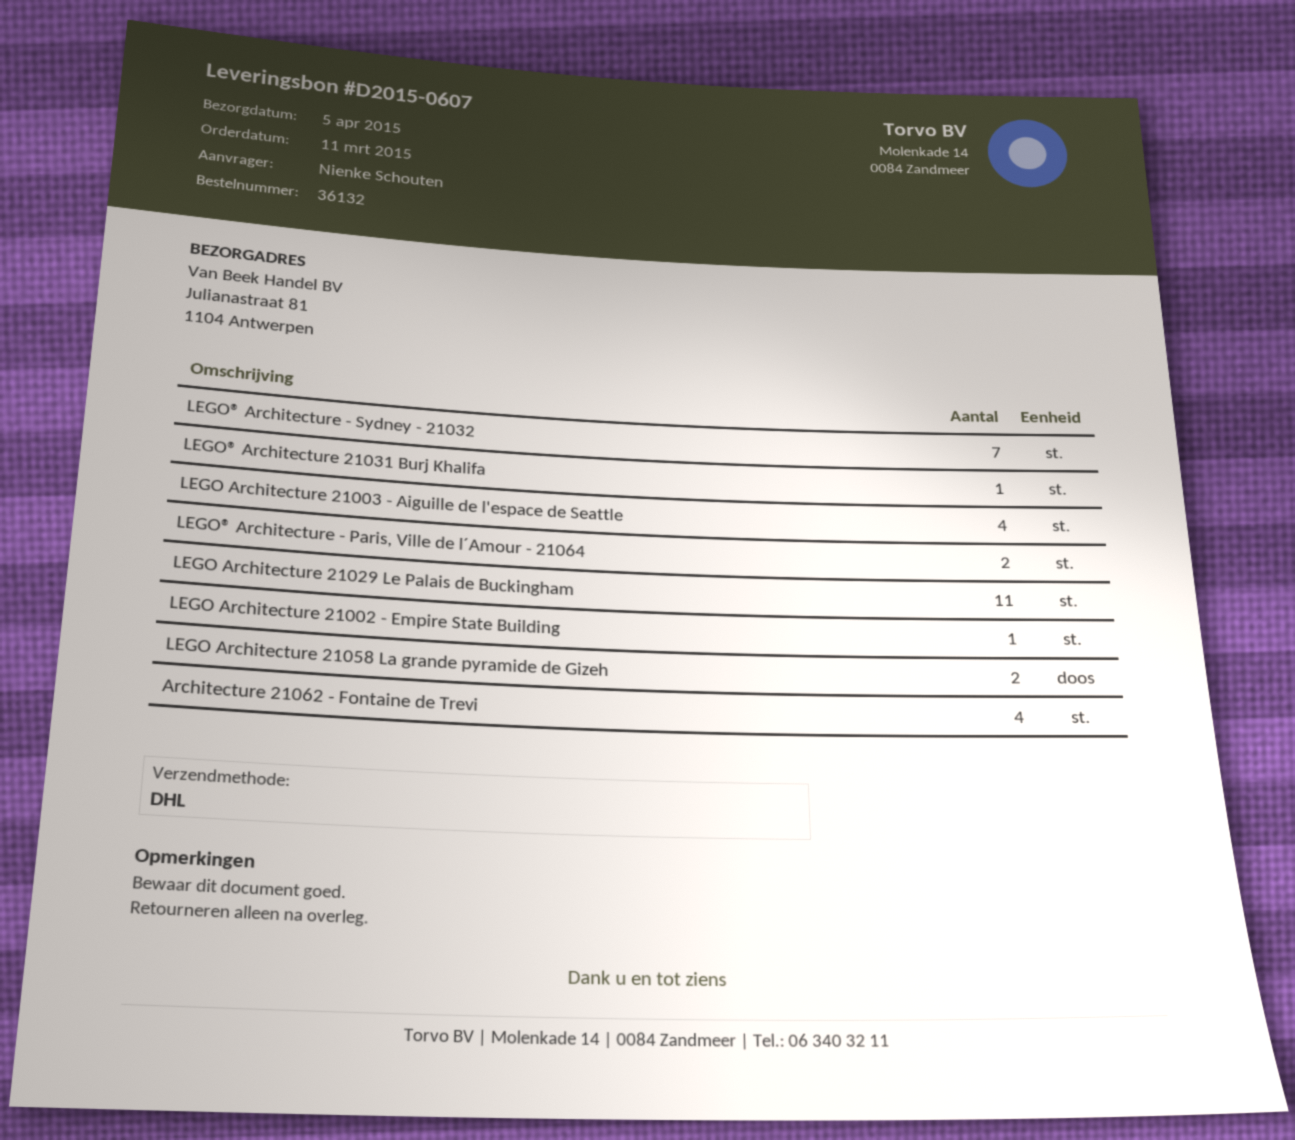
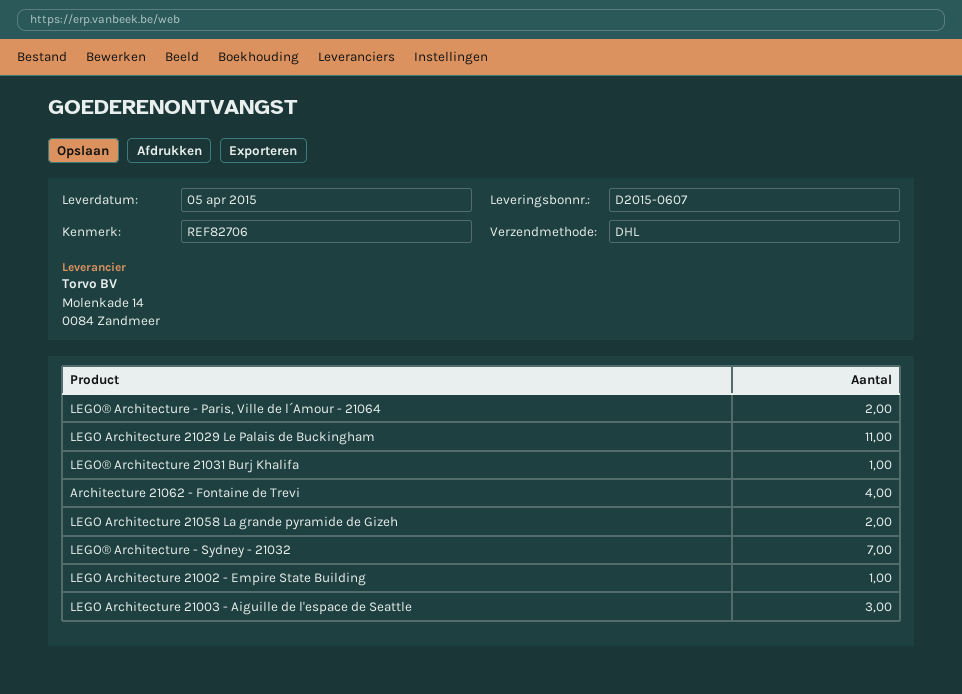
LEGO Architecture 21003 - Aiguille de l'espace de Seattle: 4 -> 3

